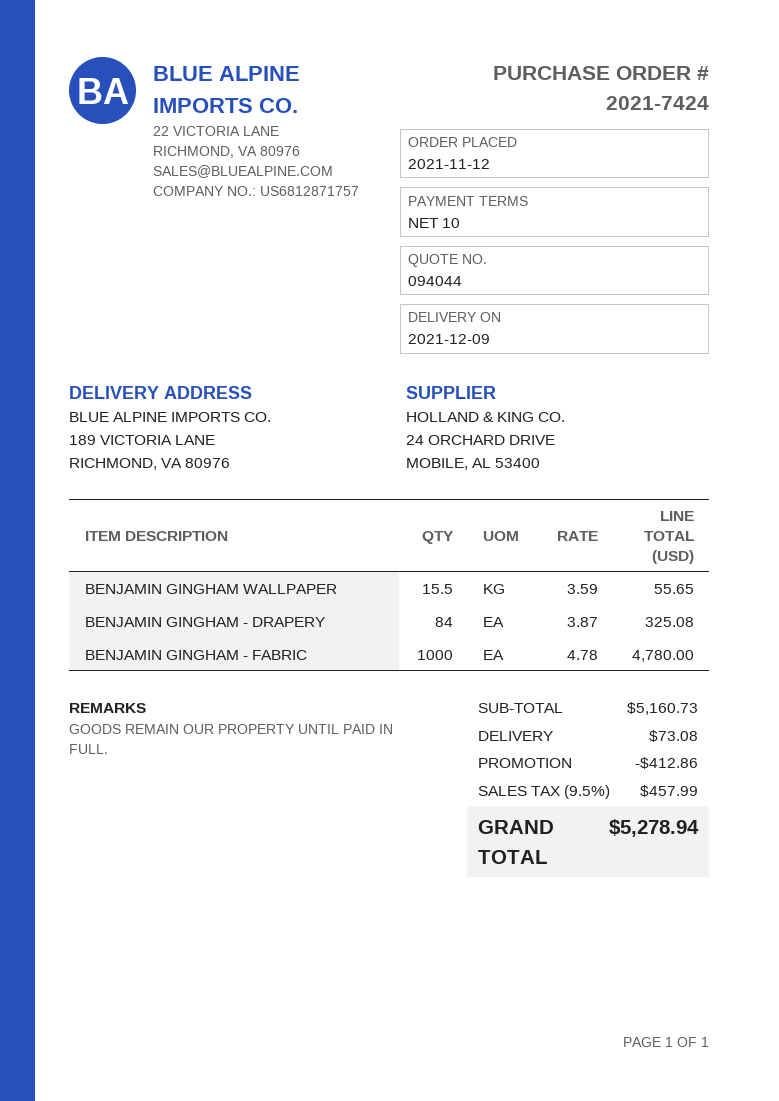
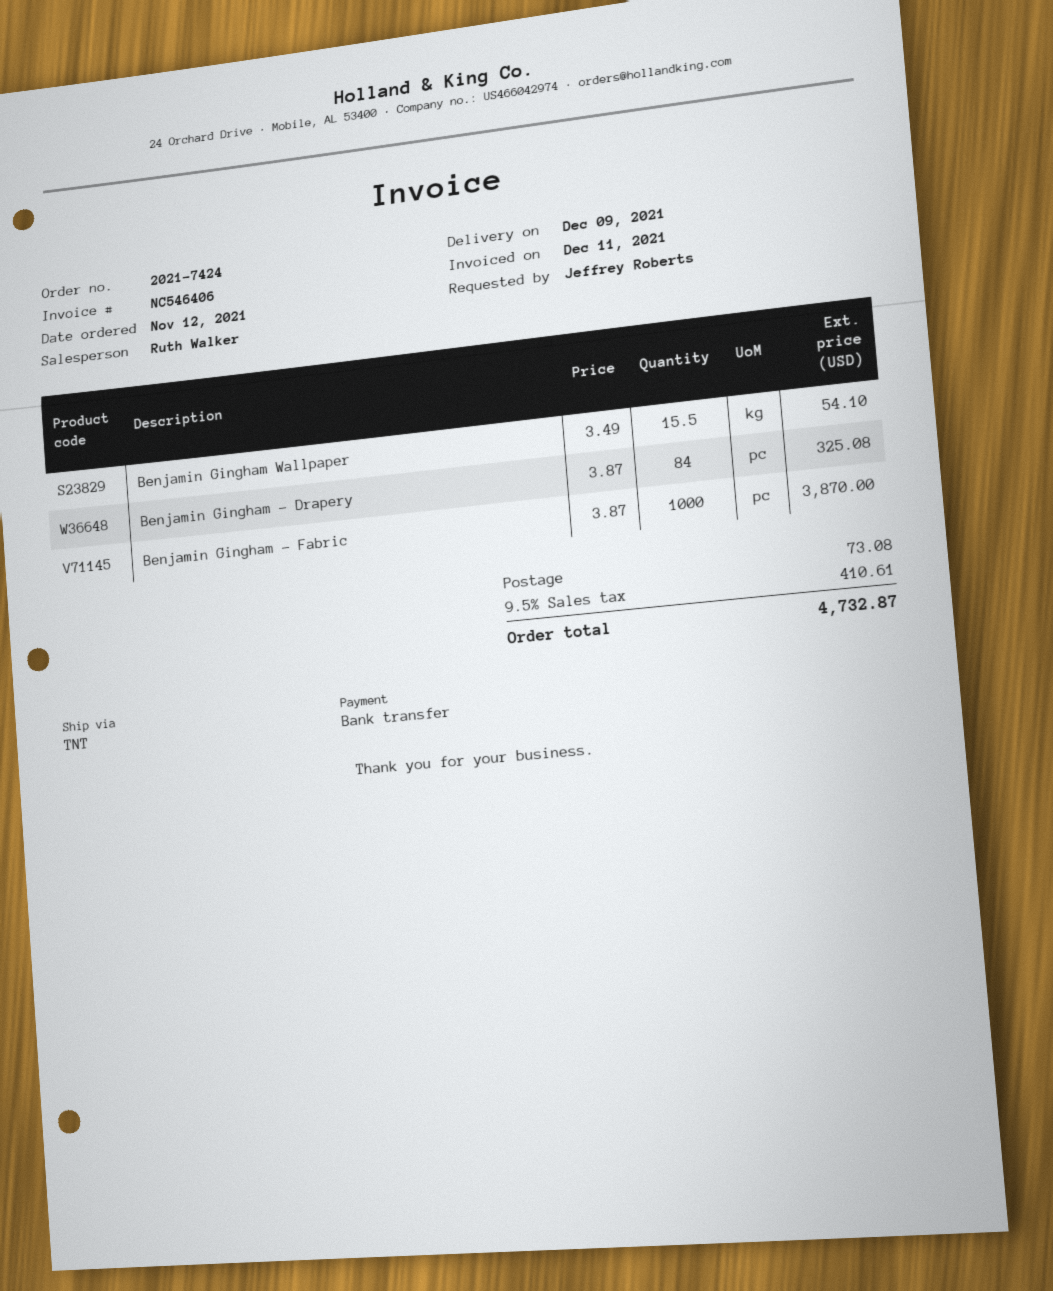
BENJAMIN GINGHAM WALLPAPER: 15.5 x 3.59 = 55.65 -> 15.5 x 3.49 = 54.10
BENJAMIN GINGHAM - FABRIC: 1000 x 4.78 = 4780.00 -> 1000 x 3.87 = 3870.00
discount: 412.86 -> none
tax: 9.5% = 457.99 -> 9.5% = 410.61
total: 5278.94 -> 4732.87

